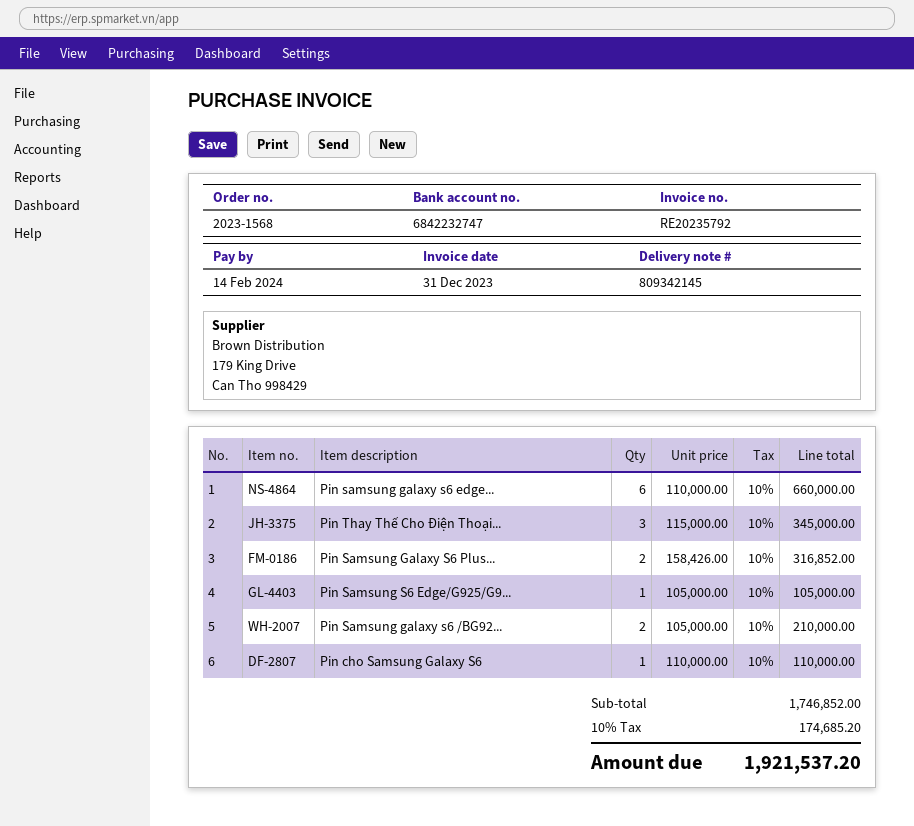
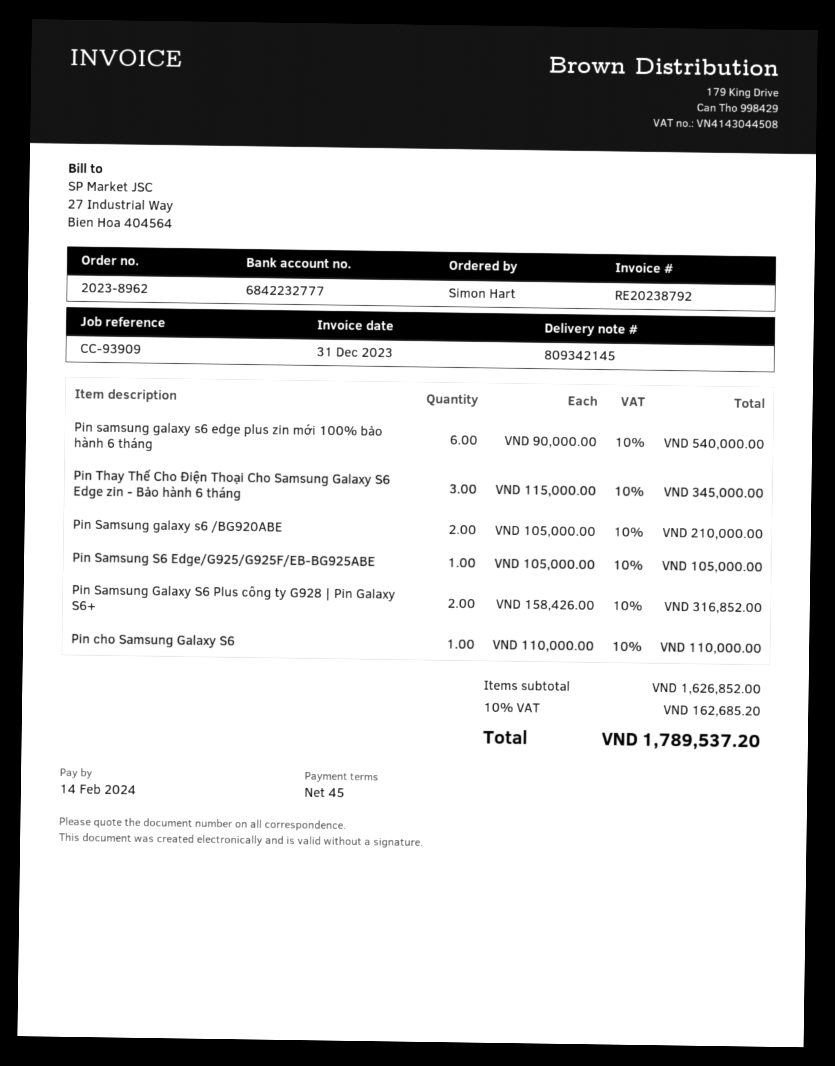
order number: 2023-1568 -> 2023-8962
invoice number: RE20235792 -> RE20238792
bank account: 6842232747 -> 6842232777
Pin samsung galaxy s6 edge...: 6 x 110000.00 = 660000.00 -> 6 x 90000.00 = 540000.00
subtotal: 1746852.00 -> 1626852.00
tax: 10% = 174685.20 -> 10% = 162685.20
total: 1921537.20 -> 1789537.20

